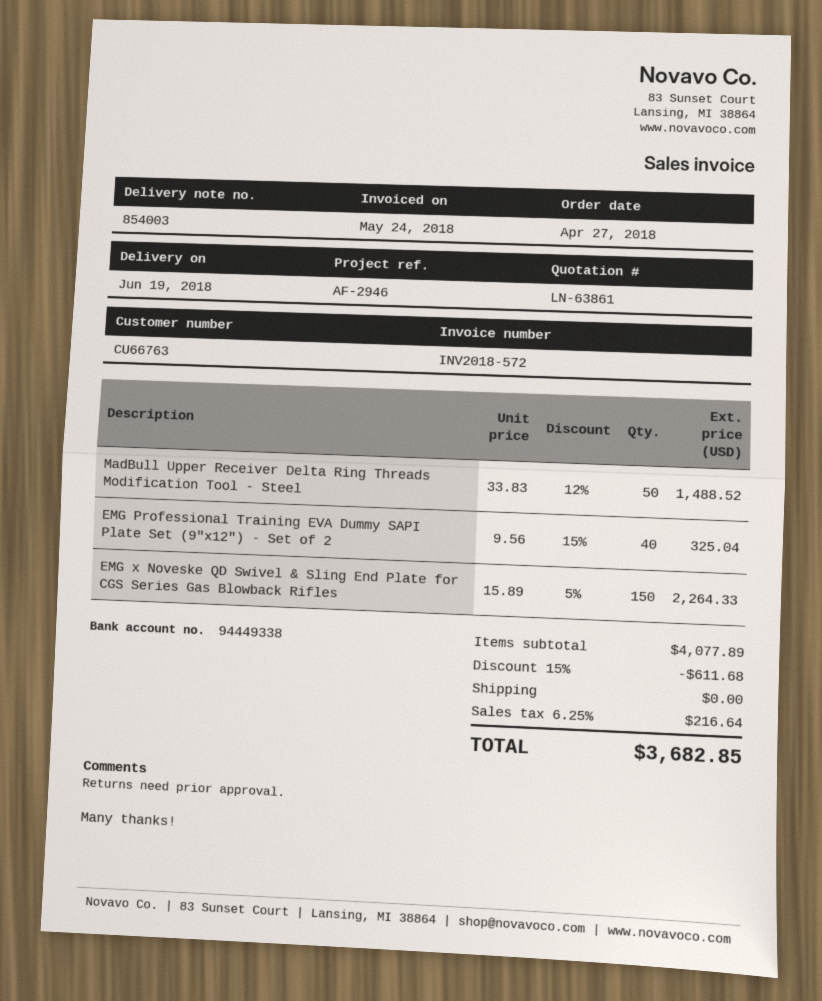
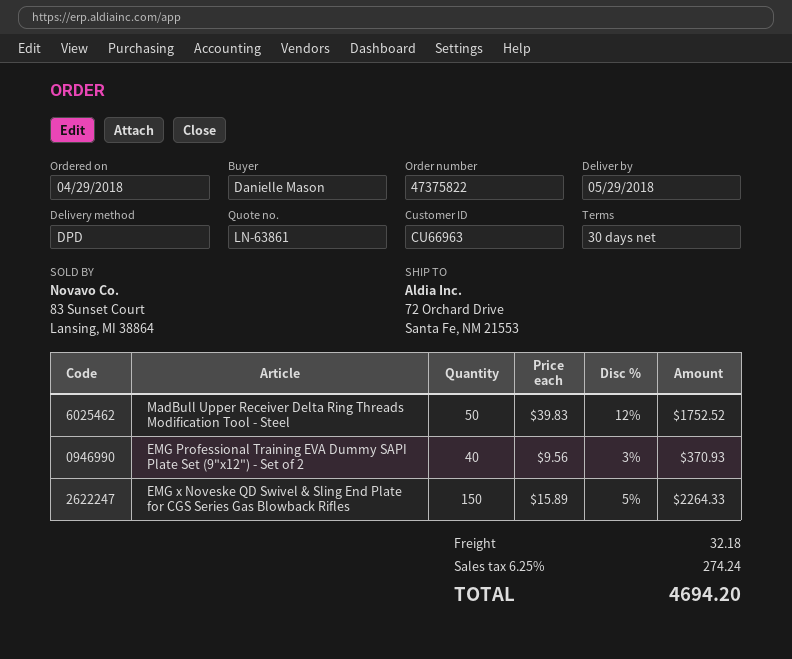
order date: 2018-04-27 -> 2018-04-29
delivery date: 2018-06-19 -> 2018-05-29
customer number: CU66763 -> CU66963
MadBull Upper Receiver Delta Ring Threads Modification Tool - Steel: 50 x 33.83 - 12% = 1488.52 -> 50 x 39.83 - 12% = 1752.52
EMG Professional Training EVA Dummy SAPI Plate Set (9"x12") - Set of 2: 40 x 9.56 - 15% = 325.04 -> 40 x 9.56 - 3% = 370.93
discount: 15% = 611.68 -> none
shipping: 0.00 -> 32.18
tax: 6.25% = 216.64 -> 6.25% = 274.24
total: 3682.85 -> 4694.20

